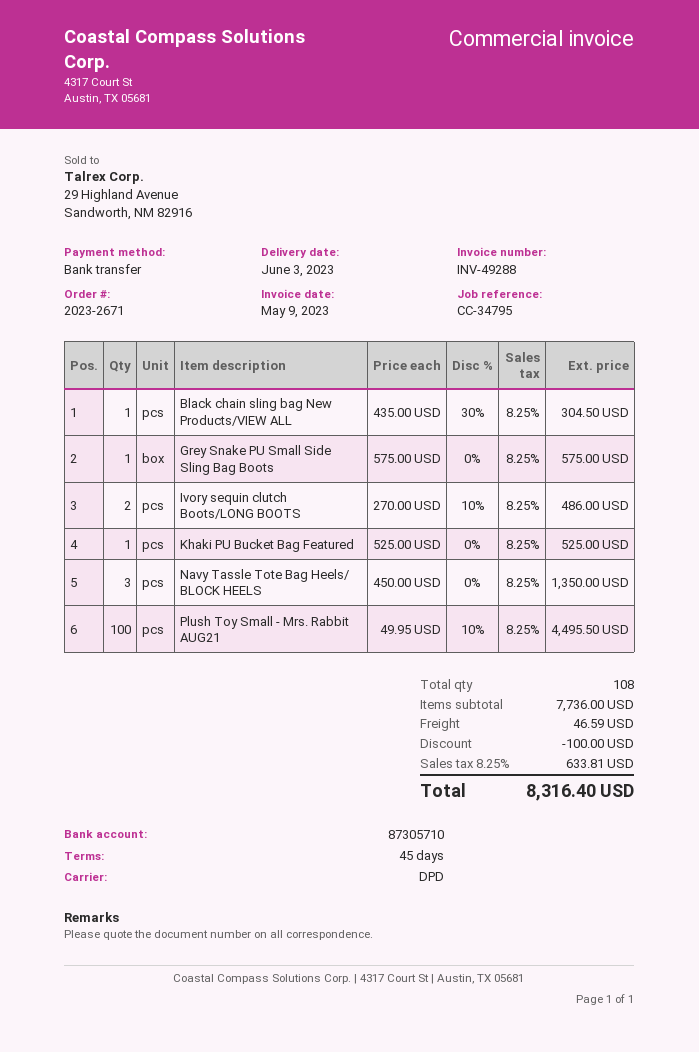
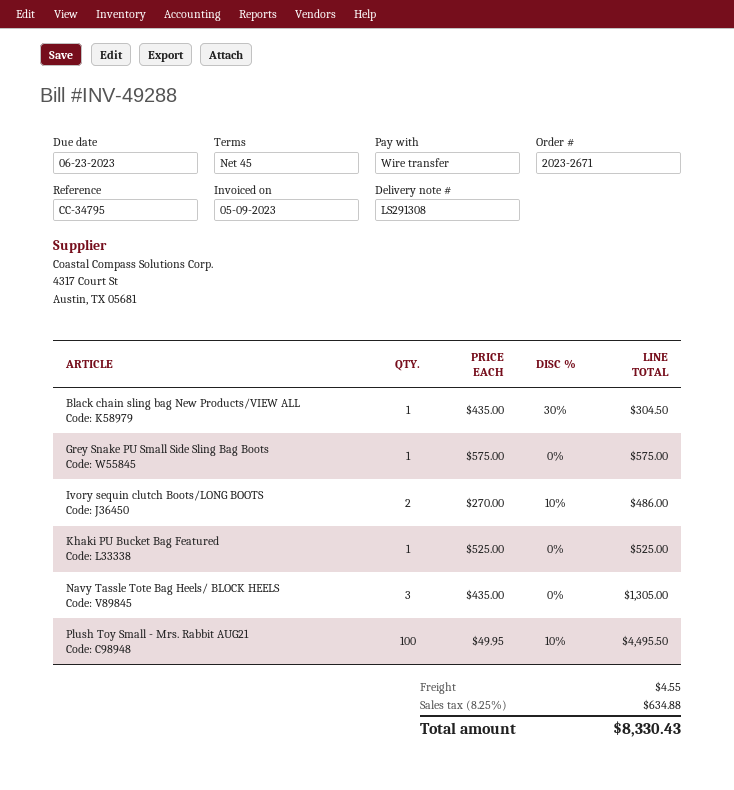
Navy Tassle Tote Bag Heels/ BLOCK HEELS: 3 x 450.00 = 1350.00 -> 3 x 435.00 = 1305.00
discount: 100.00 -> none
shipping: 46.59 -> 4.55
tax: 8.25% = 633.81 -> 8.25% = 634.88
total: 8316.40 -> 8330.43

